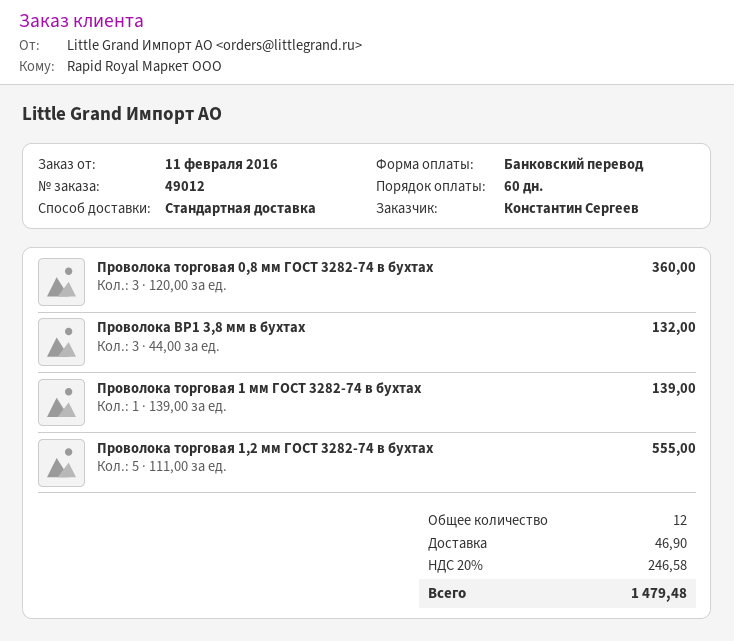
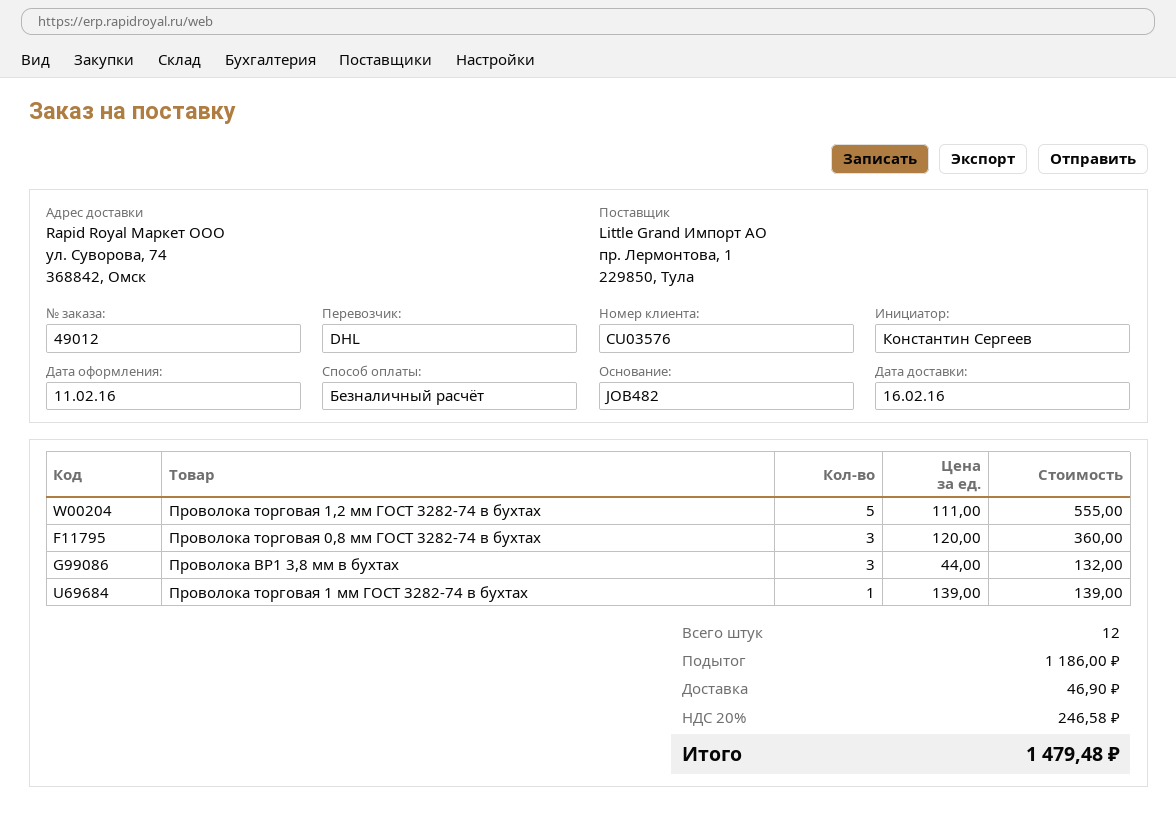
shipping method: standard -> DHL

